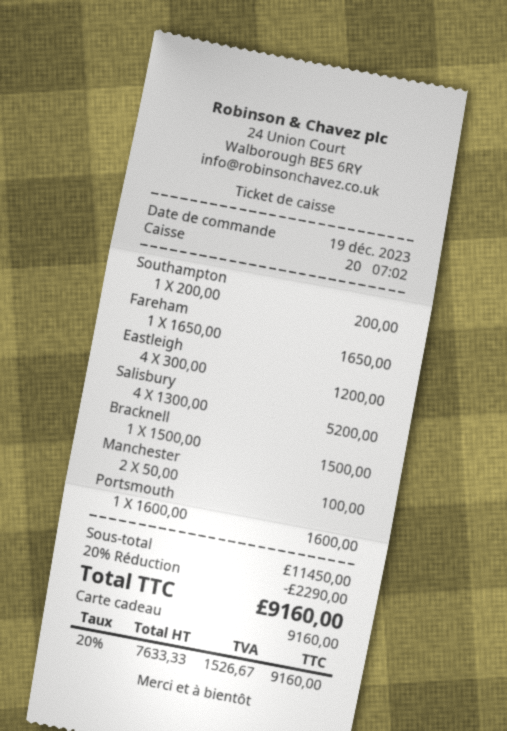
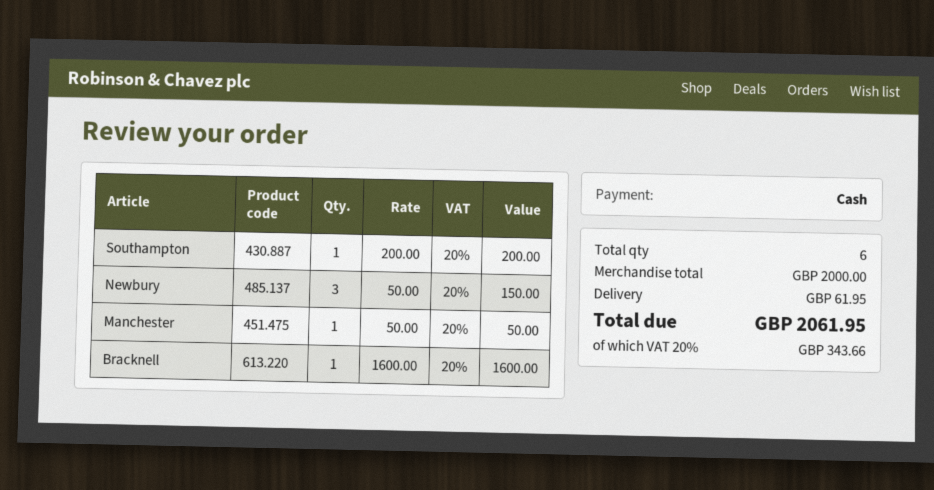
payment method: gift card -> cash
Fareham: 1 x 1650.00 = 1650.00 -> none
Eastleigh: 4 x 300.00 = 1200.00 -> none
Salisbury: 4 x 1300.00 = 5200.00 -> none
Bracknell: 1 x 1500.00 = 1500.00 -> 1 x 1600.00 = 1600.00
Manchester: 2 x 50.00 = 100.00 -> 1 x 50.00 = 50.00
Portsmouth: 1 x 1600.00 = 1600.00 -> none
Newbury: none -> 3 x 50.00 = 150.00
subtotal: 11450.00 -> 2000.00
discount: 20% = 2290.00 -> none
shipping: none -> 61.95
tax: 20% = 1526.67 -> 20% = 343.66
total: 9160.00 -> 2061.95

